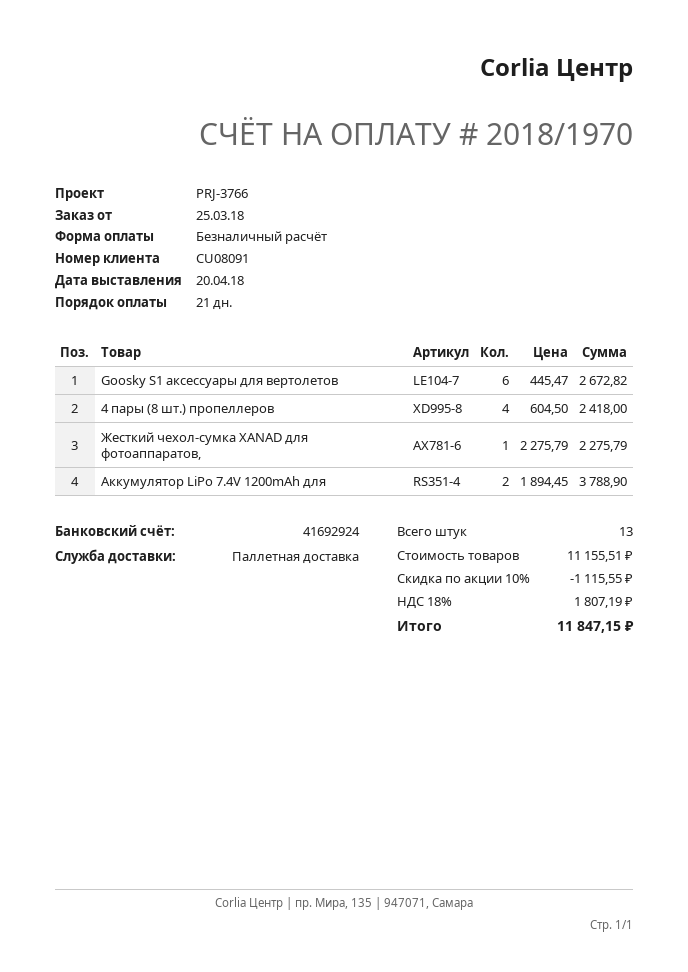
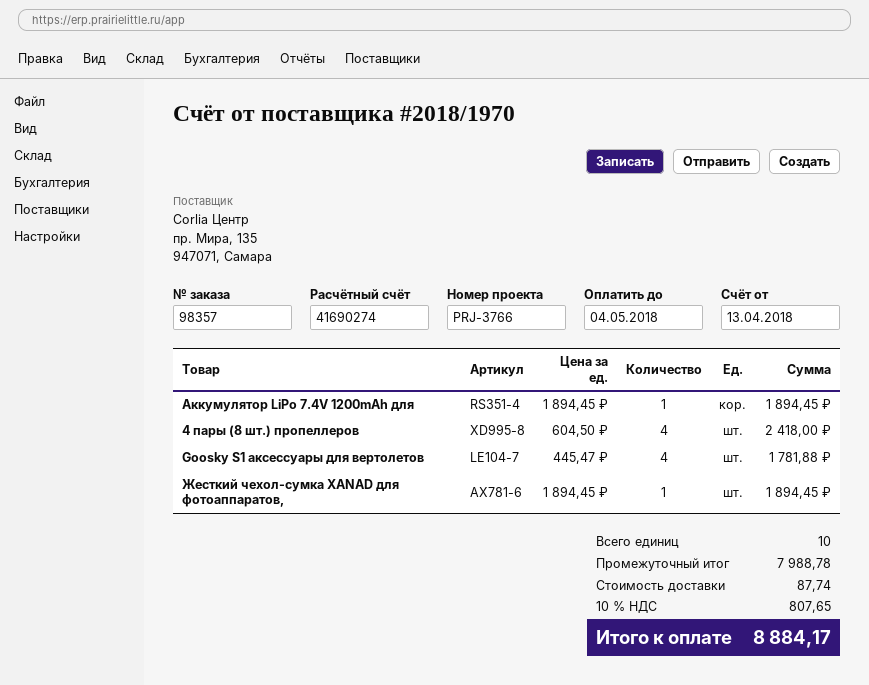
invoice date: 2018-04-20 -> 2018-04-13
bank account: 41692924 -> 41690274
Goosky S1 аксессуары для вертолетов: 6 x 445.47 = 2672.82 -> 4 x 445.47 = 1781.88
Жесткий чехол-сумка XANAD для фотоаппаратов,: 1 x 2275.79 = 2275.79 -> 1 x 1894.45 = 1894.45
Аккумулятор LiPo 7.4V 1200mAh для: 2 x 1894.45 = 3788.90 -> 1 x 1894.45 = 1894.45
total quantity: 13 -> 10
subtotal: 11155.51 -> 7988.78
discount: 10% = 1115.55 -> none
shipping: none -> 87.74
tax: 18% = 1807.19 -> 10% = 807.65
total: 11847.15 -> 8884.17

